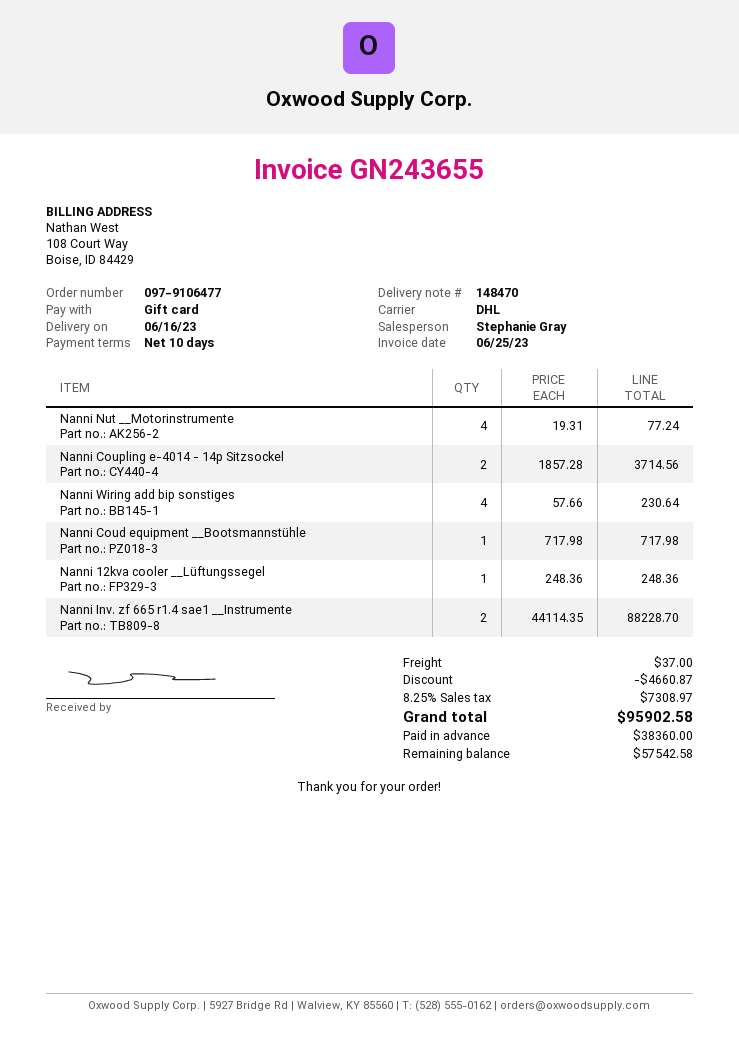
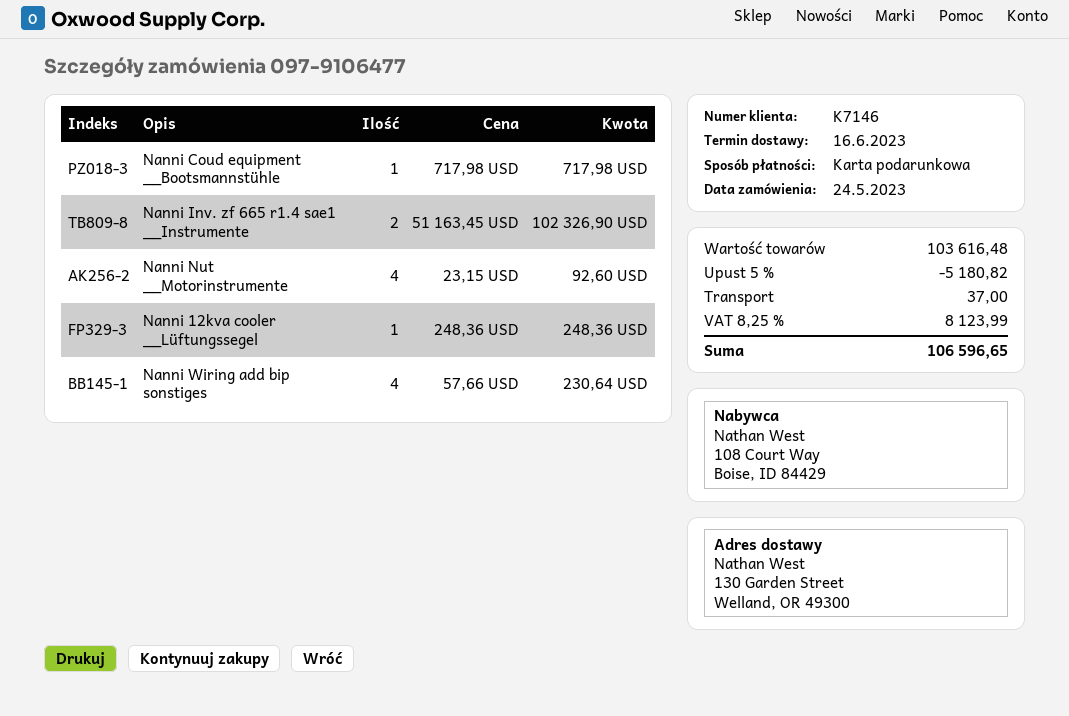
Nanni Nut __Motorinstrumente: 4 x 19.31 = 77.24 -> 4 x 23.15 = 92.60
Nanni Coupling e-4014 - 14p Sitzsockel: 2 x 1857.28 = 3714.56 -> none
Nanni Inv. zf 665 r1.4 sae1 __Instrumente: 2 x 44114.35 = 88228.70 -> 2 x 51163.45 = 102326.90
discount: 4660.87 -> 5180.82
tax: 8.25% = 7308.97 -> 8.25% = 8123.99
total: 95902.58 -> 106596.65

